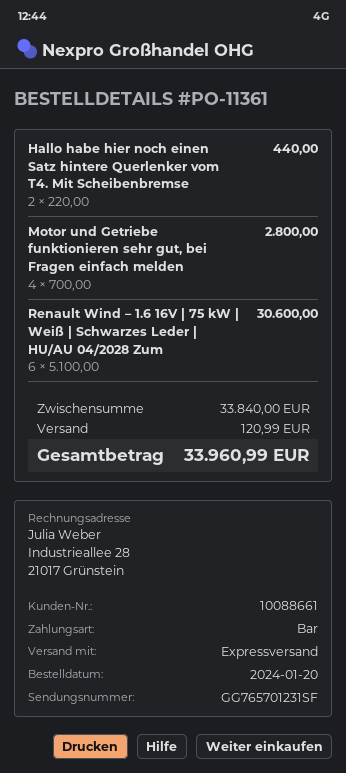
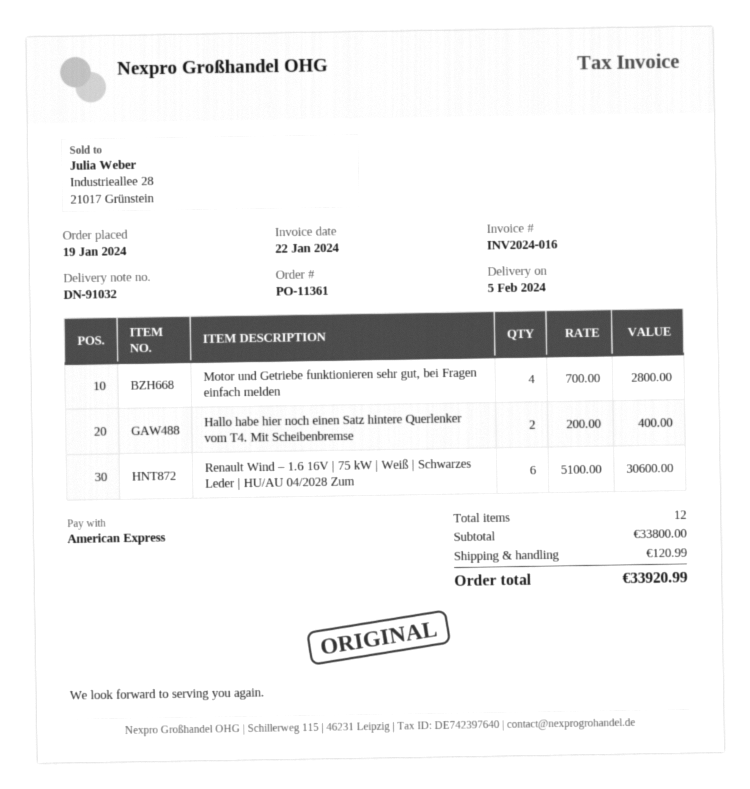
order date: 2024-01-20 -> 2024-01-19
payment method: cash -> American Express
Hallo habe hier noch einen Satz hintere Querlenker vom T4. Mit Scheibenbremse: 2 x 220.00 = 440.00 -> 2 x 200.00 = 400.00
subtotal: 33840.00 -> 33800.00
total: 33960.99 -> 33920.99

